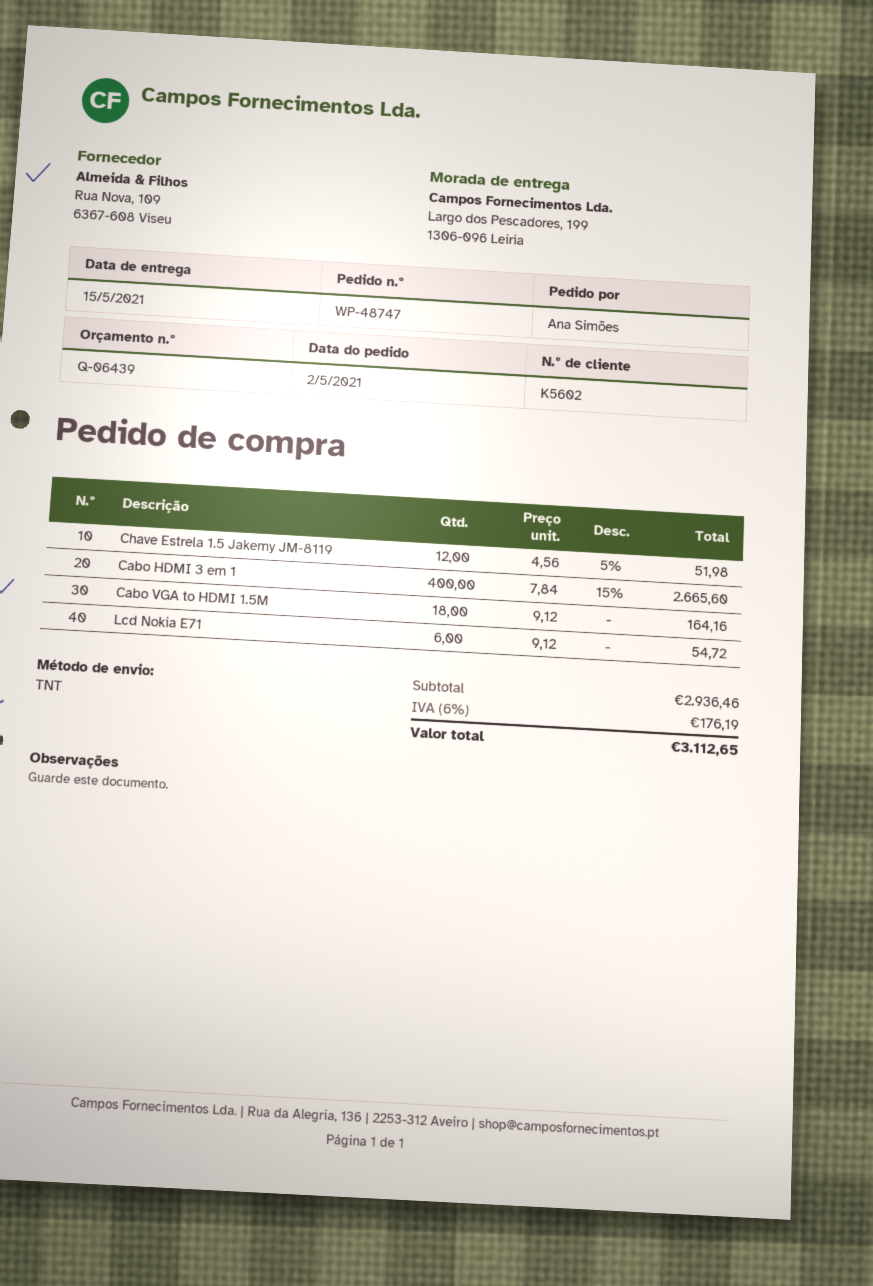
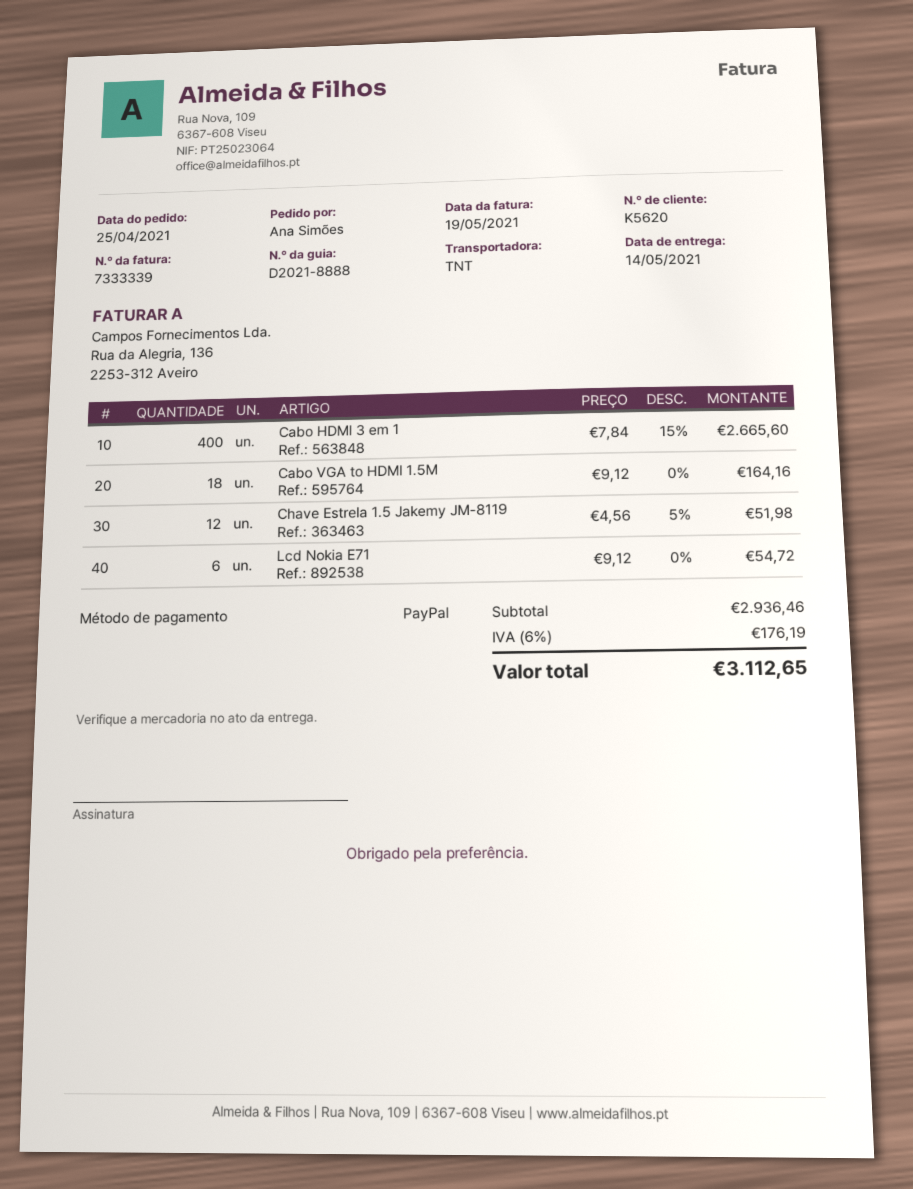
order date: 2021-05-02 -> 2021-04-25
delivery date: 2021-05-15 -> 2021-05-14
customer number: K5602 -> K5620

